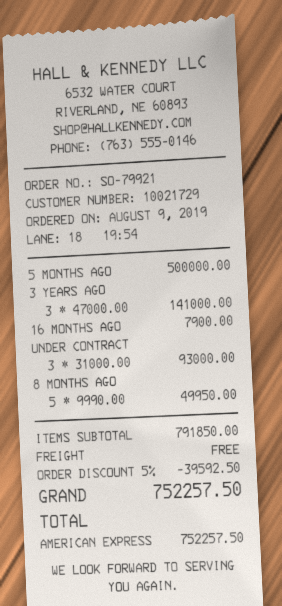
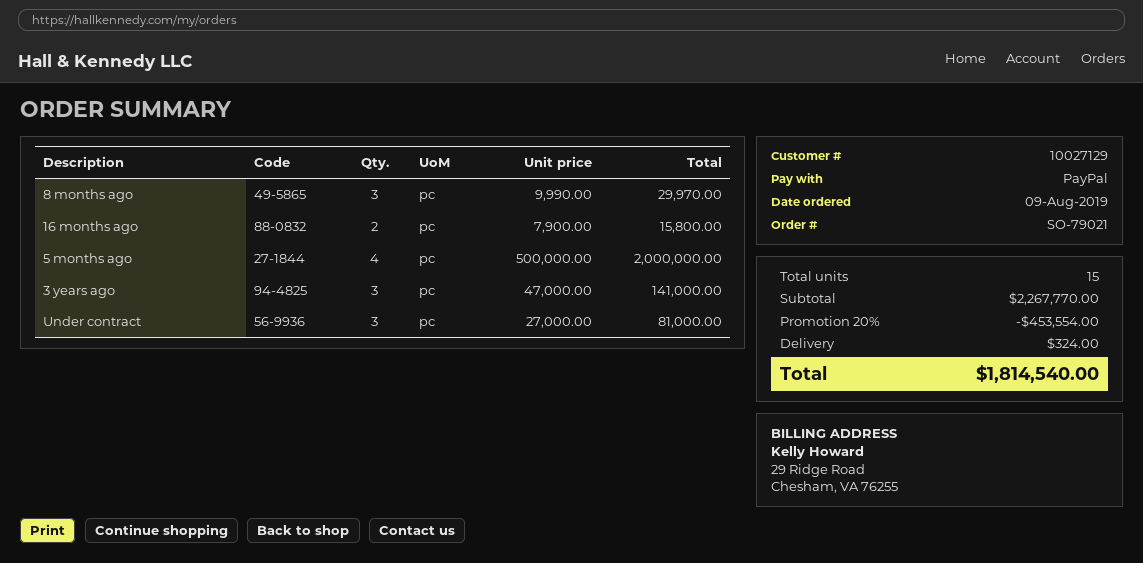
order number: SO-79921 -> SO-79021
customer number: 10021729 -> 10027129
payment method: American Express -> PayPal
5 MONTHS AGO: 1 x 500000.00 = 500000.00 -> 4 x 500000.00 = 2000000.00
16 MONTHS AGO: 1 x 7900.00 = 7900.00 -> 2 x 7900.00 = 15800.00
UNDER CONTRACT: 3 x 31000.00 = 93000.00 -> 3 x 27000.00 = 81000.00
8 MONTHS AGO: 5 x 9990.00 = 49950.00 -> 3 x 9990.00 = 29970.00
subtotal: 791850.00 -> 2267770.00
discount: 5% = 39592.50 -> 20% = 453554.00
shipping: 0.00 -> 324.00
total: 752257.50 -> 1814540.00

